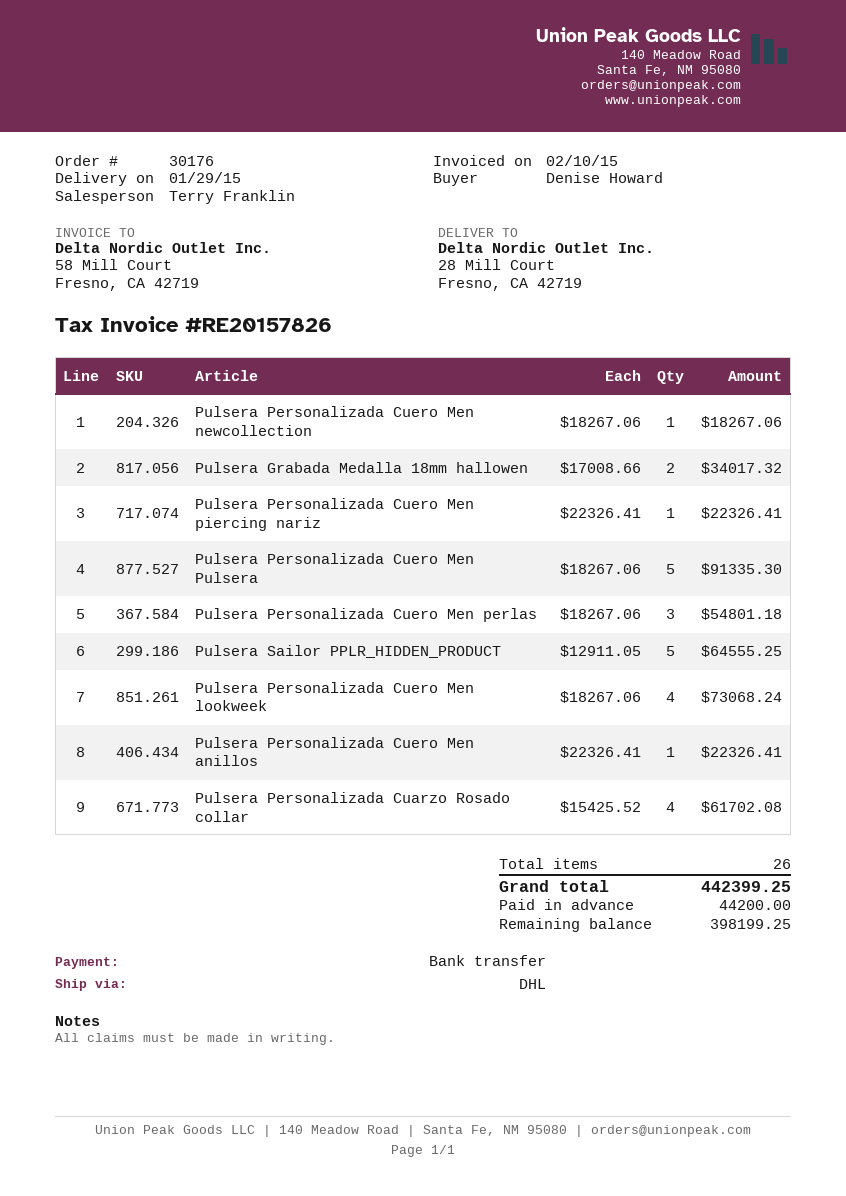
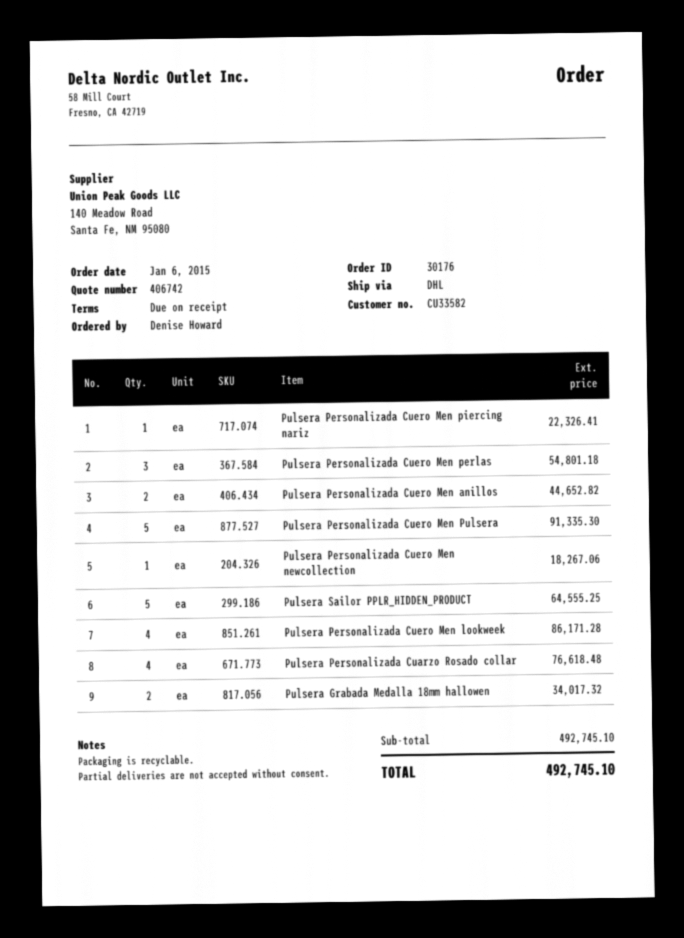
Pulsera Personalizada Cuero Men lookweek: 4 for 73068.24 -> 4 for 86171.28
Pulsera Personalizada Cuero Men anillos: 1 for 22326.41 -> 2 for 44652.82
Pulsera Personalizada Cuarzo Rosado collar: 4 for 61702.08 -> 4 for 76618.48
total: 442399.25 -> 492745.10

